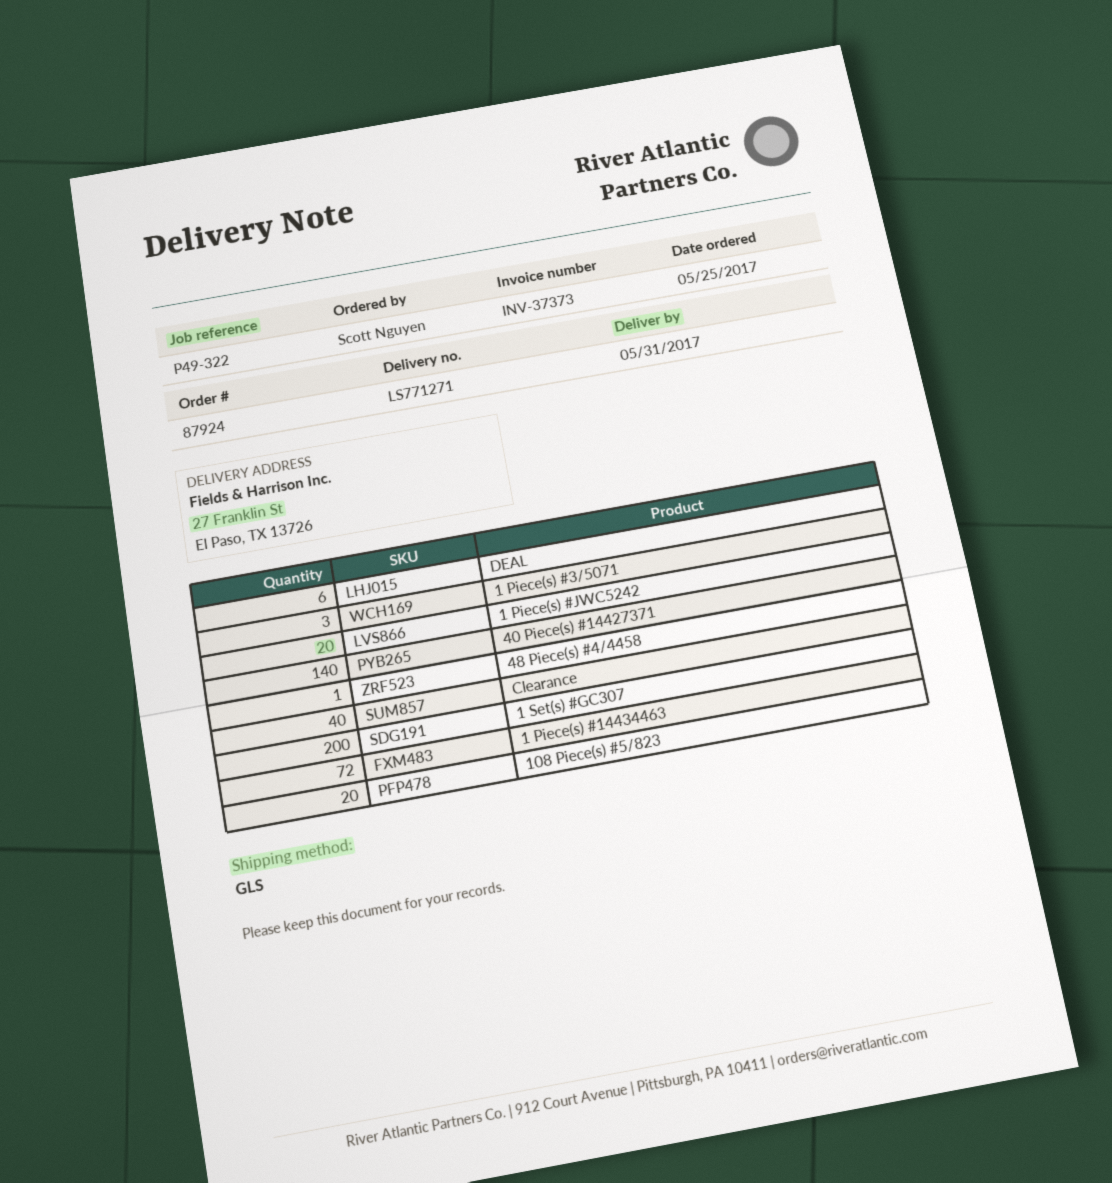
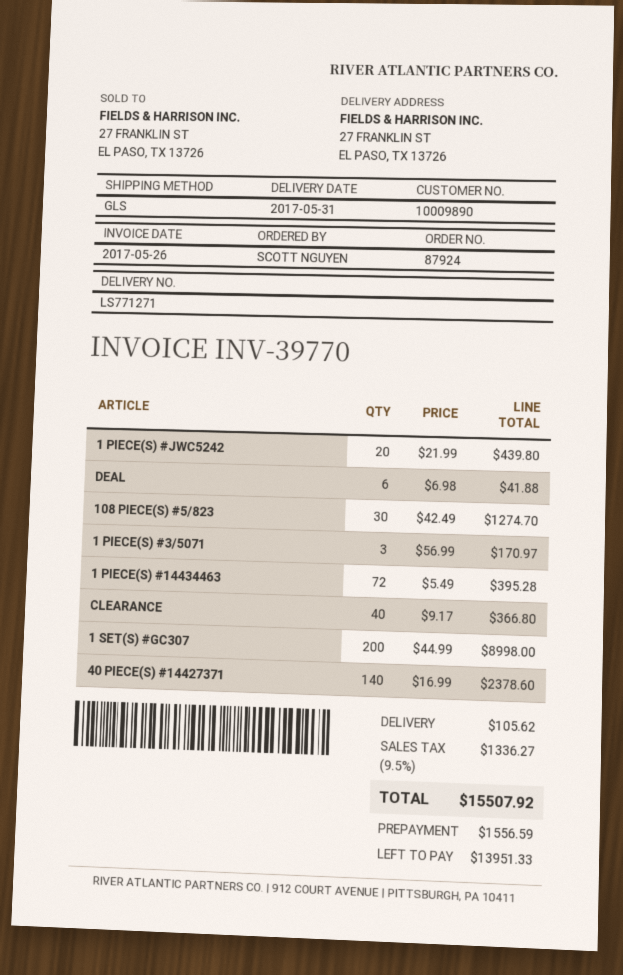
invoice number: INV-37373 -> INV-39770
48 Piece(s) #4/4458: 1 -> none
108 Piece(s) #5/823: 20 -> 30

